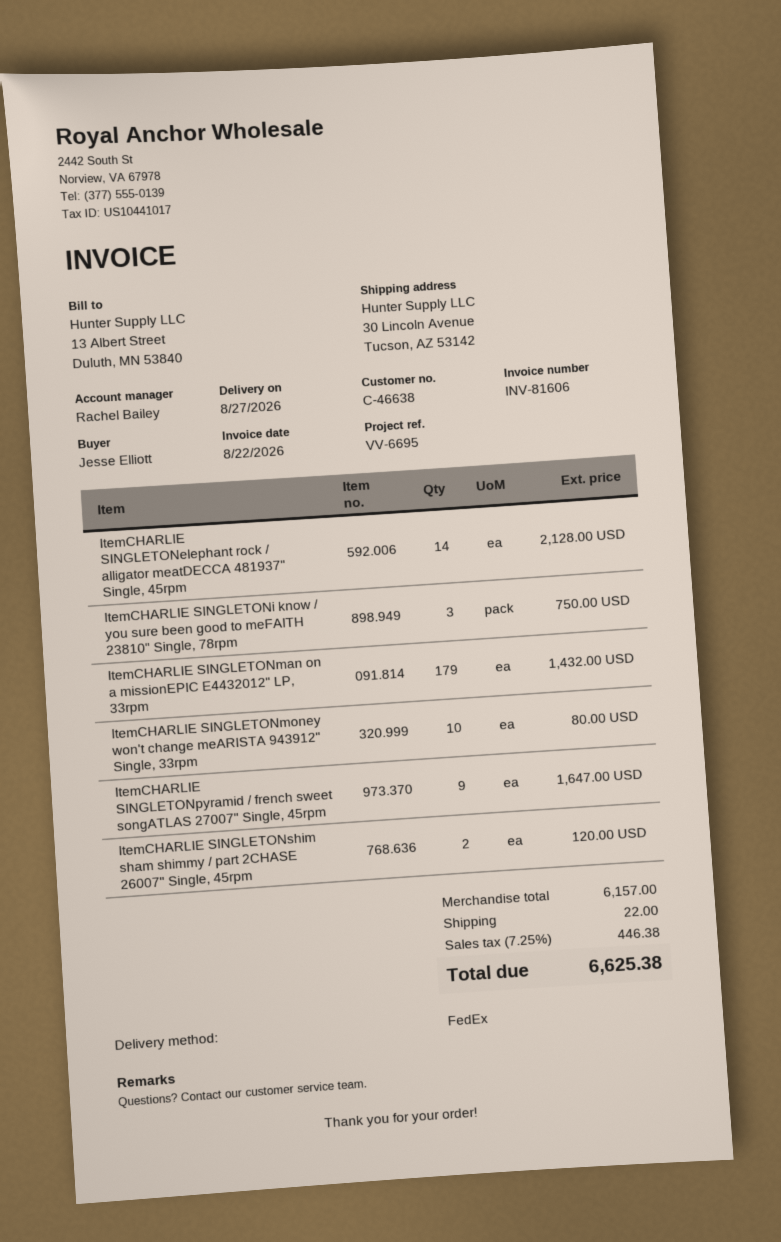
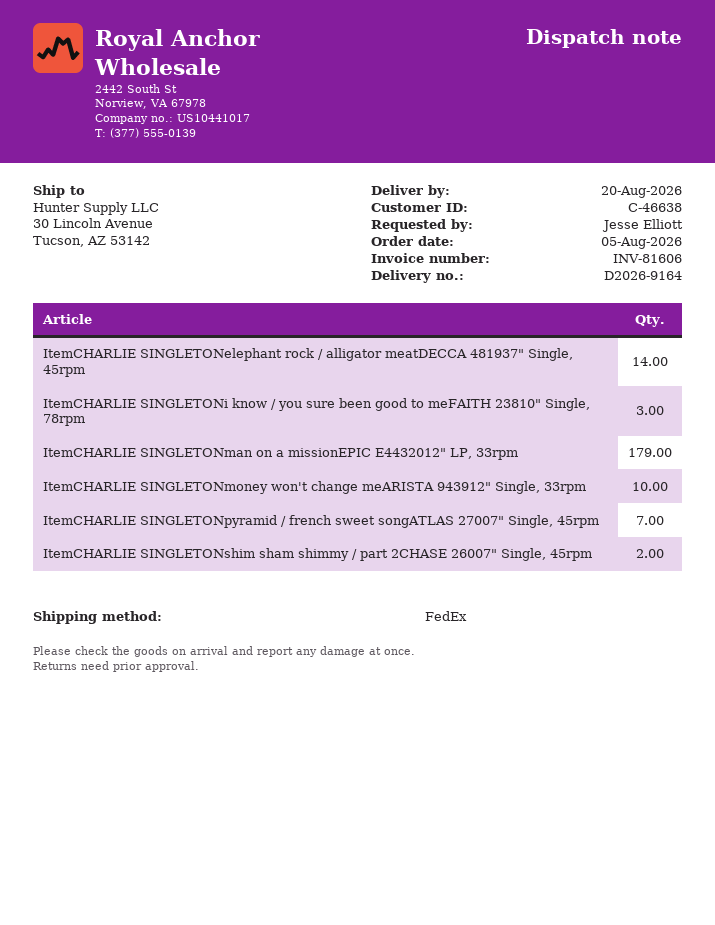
delivery date: 2026-08-27 -> 2026-08-20
ItemCHARLIE SINGLETONpyramid / french sweet songATLAS 27007" Single, 45rpm: 9 -> 7

